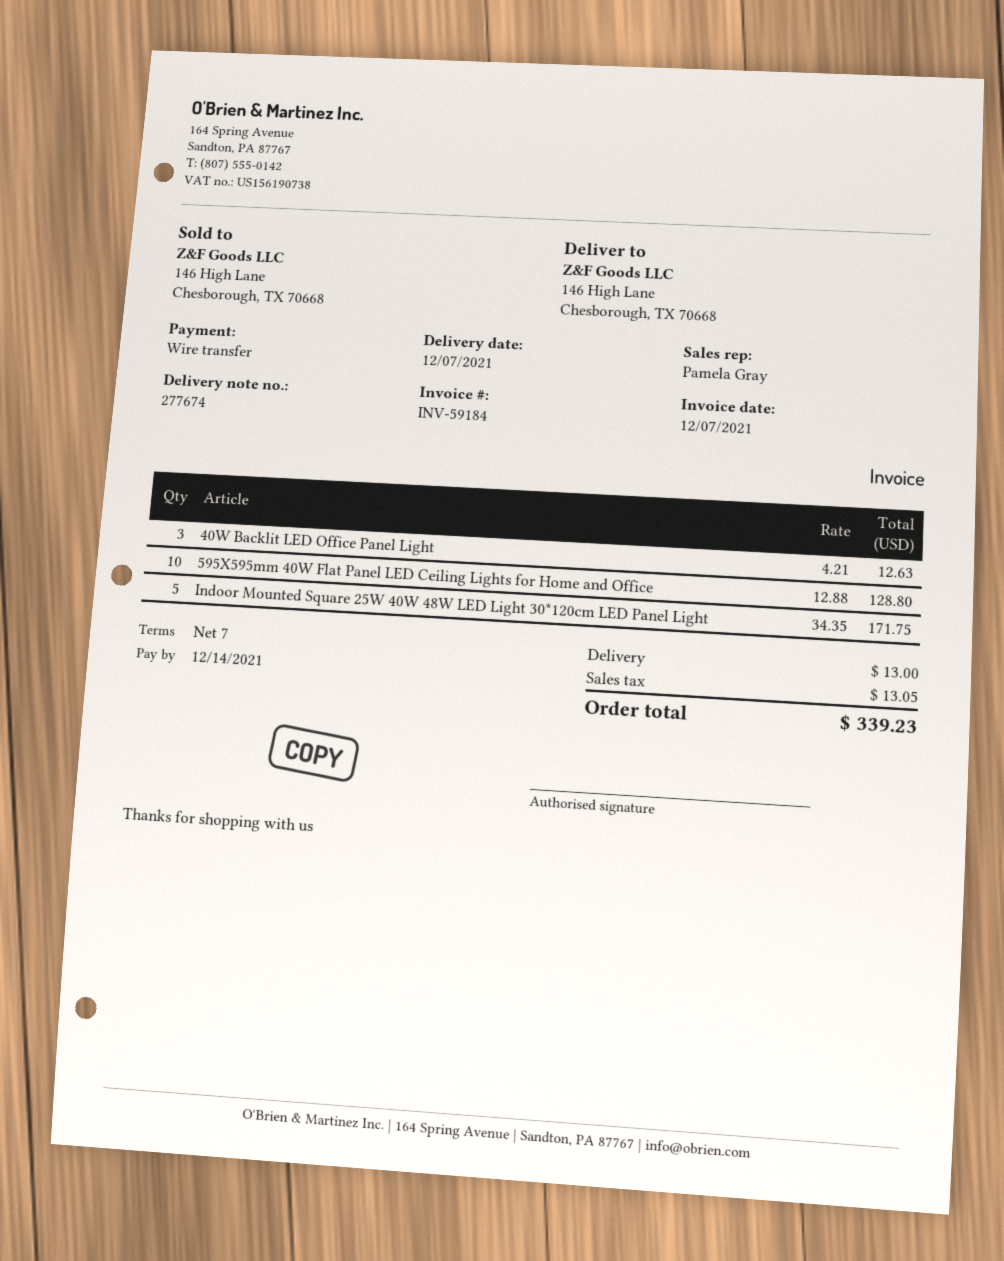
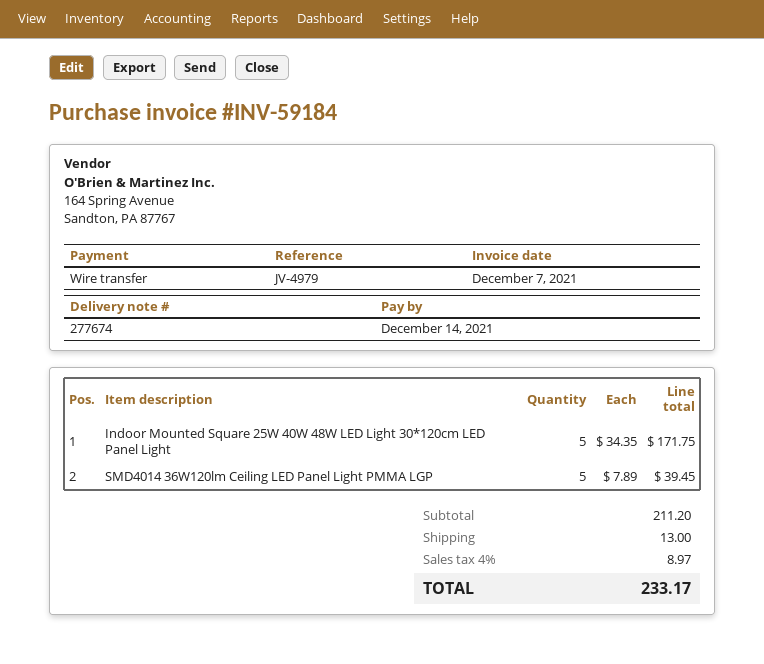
40W Backlit LED Office Panel Light: 3 x 4.21 = 12.63 -> none
595X595mm 40W Flat Panel LED Ceiling Lights for Home and Office: 10 x 12.88 = 128.80 -> none
SMD4014 36W120lm Ceiling LED Panel Light PMMA LGP: none -> 5 x 7.89 = 39.45
tax: 13.05 -> 8.97
total: 339.23 -> 233.17

